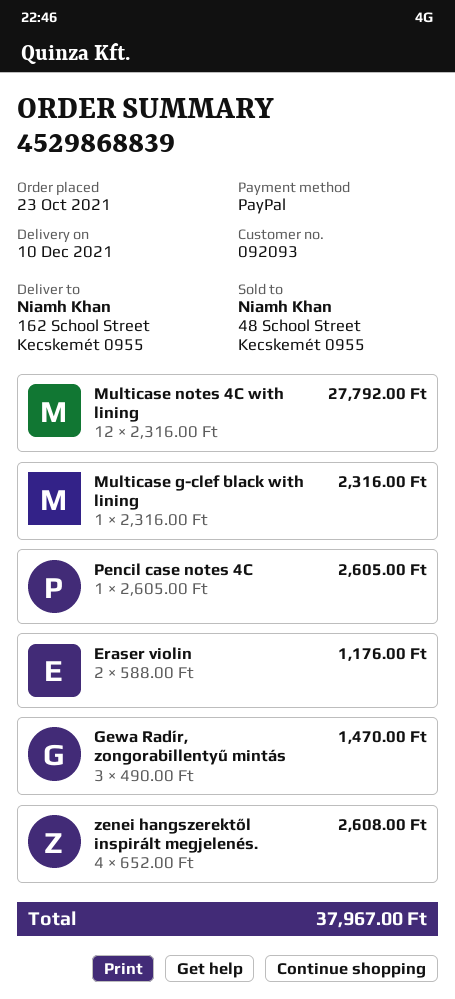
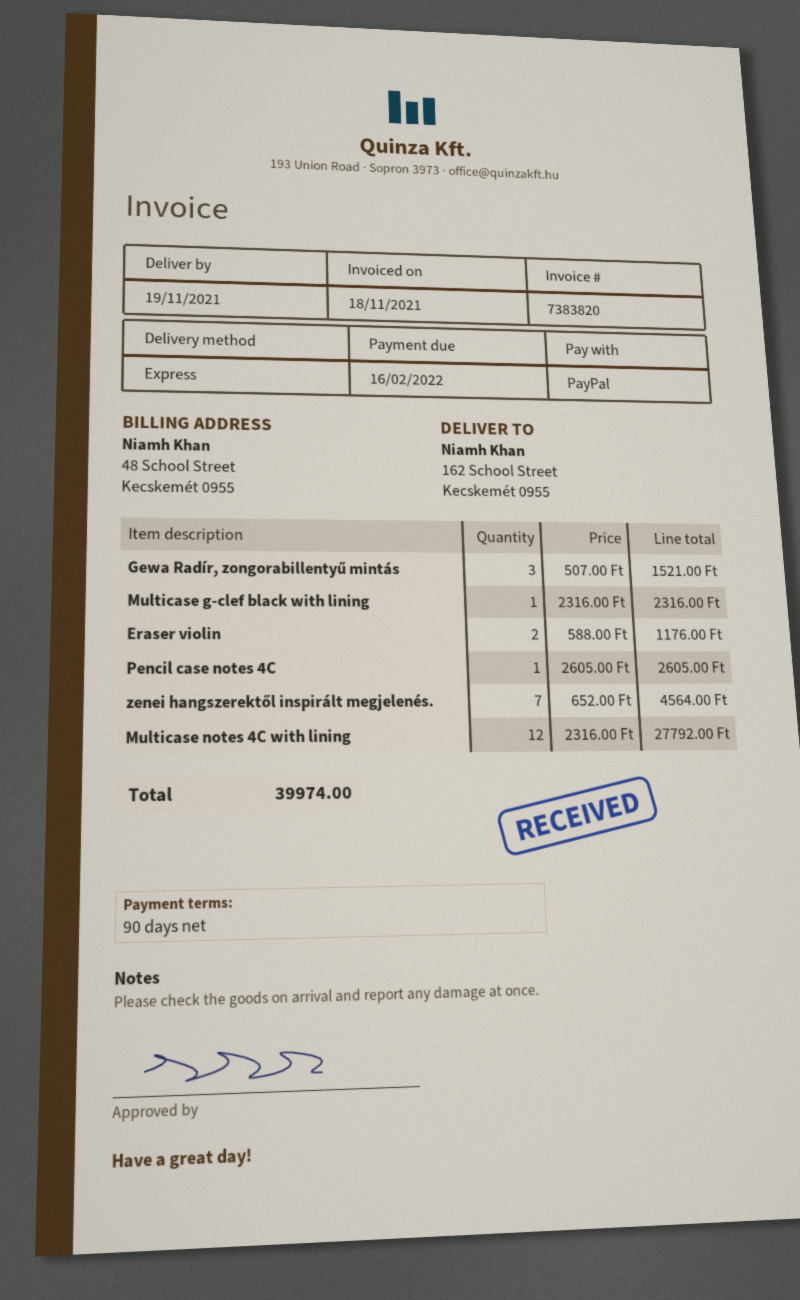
delivery date: 2021-12-10 -> 2021-11-19
Gewa Radír, zongorabillentyű mintás: 3 x 490.00 = 1470.00 -> 3 x 507.00 = 1521.00
zenei hangszerektől inspirált megjelenés.: 4 x 652.00 = 2608.00 -> 7 x 652.00 = 4564.00
total: 37967.00 -> 39974.00

